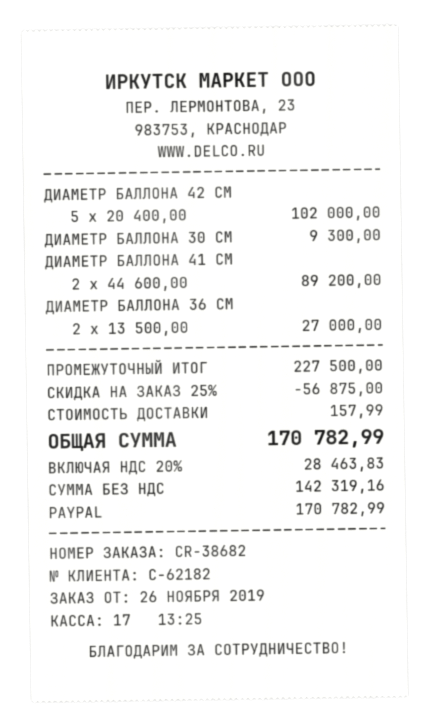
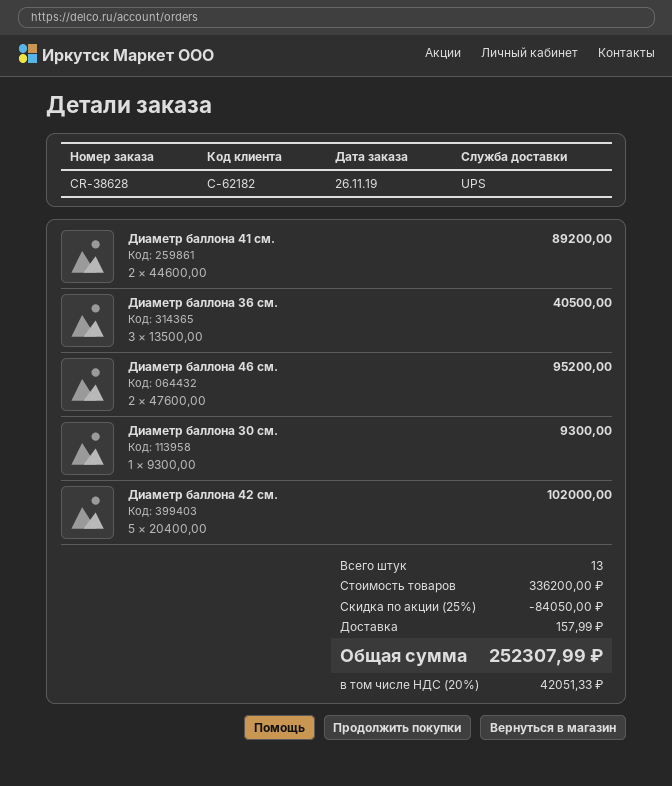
order number: CR-38682 -> CR-38628
ДИАМЕТР БАЛЛОНА 36 СМ: 2 x 13500.00 = 27000.00 -> 3 x 13500.00 = 40500.00
Диаметр баллона 46 см.: none -> 2 x 47600.00 = 95200.00
subtotal: 227500.00 -> 336200.00
discount: 25% = 56875.00 -> 25% = 84050.00
tax: 20% = 28463.83 -> 20% = 42051.33
total: 170782.99 -> 252307.99

